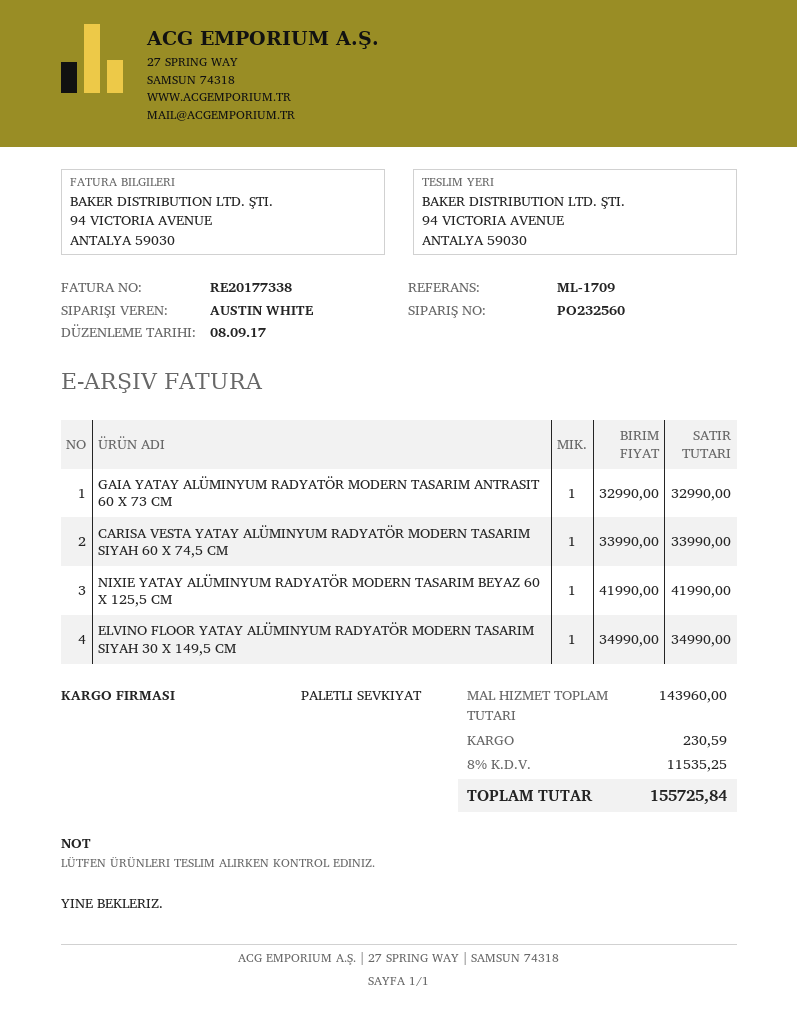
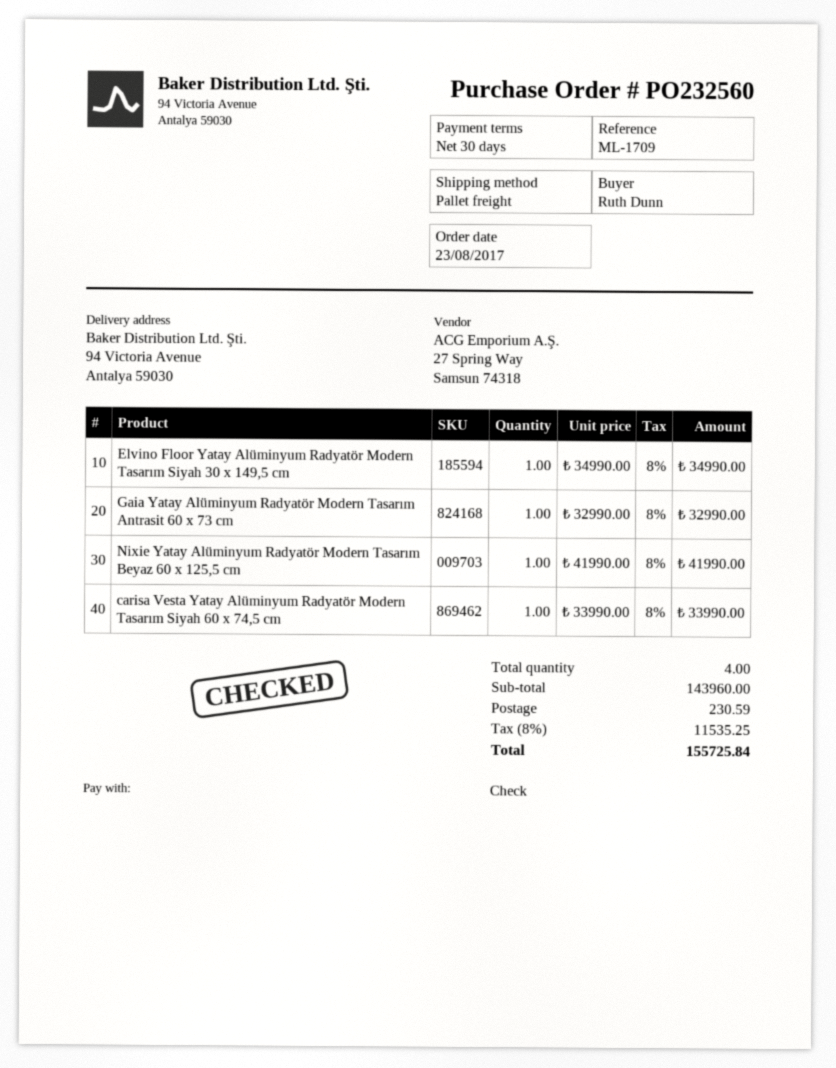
ordered by: AUSTIN WHITE -> Ruth Dunn

